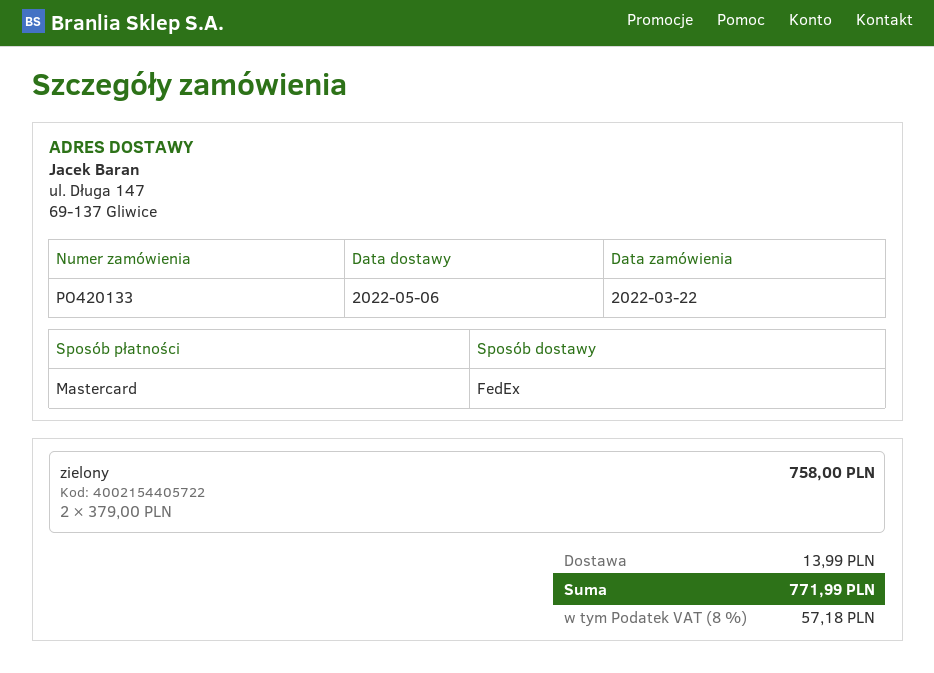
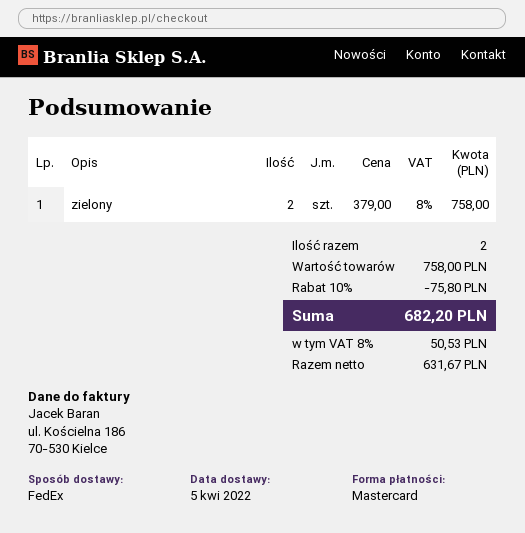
delivery date: 2022-05-06 -> 2022-04-05
discount: none -> 10% = 75.80
shipping: 13.99 -> none
tax: 8% = 57.18 -> 8% = 50.53
total: 771.99 -> 682.20

